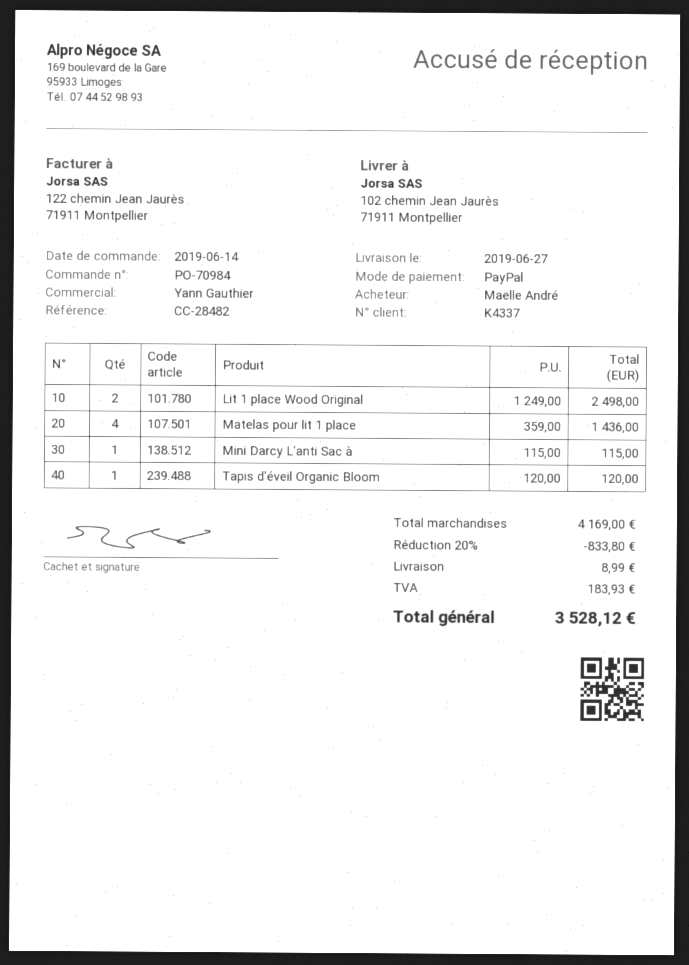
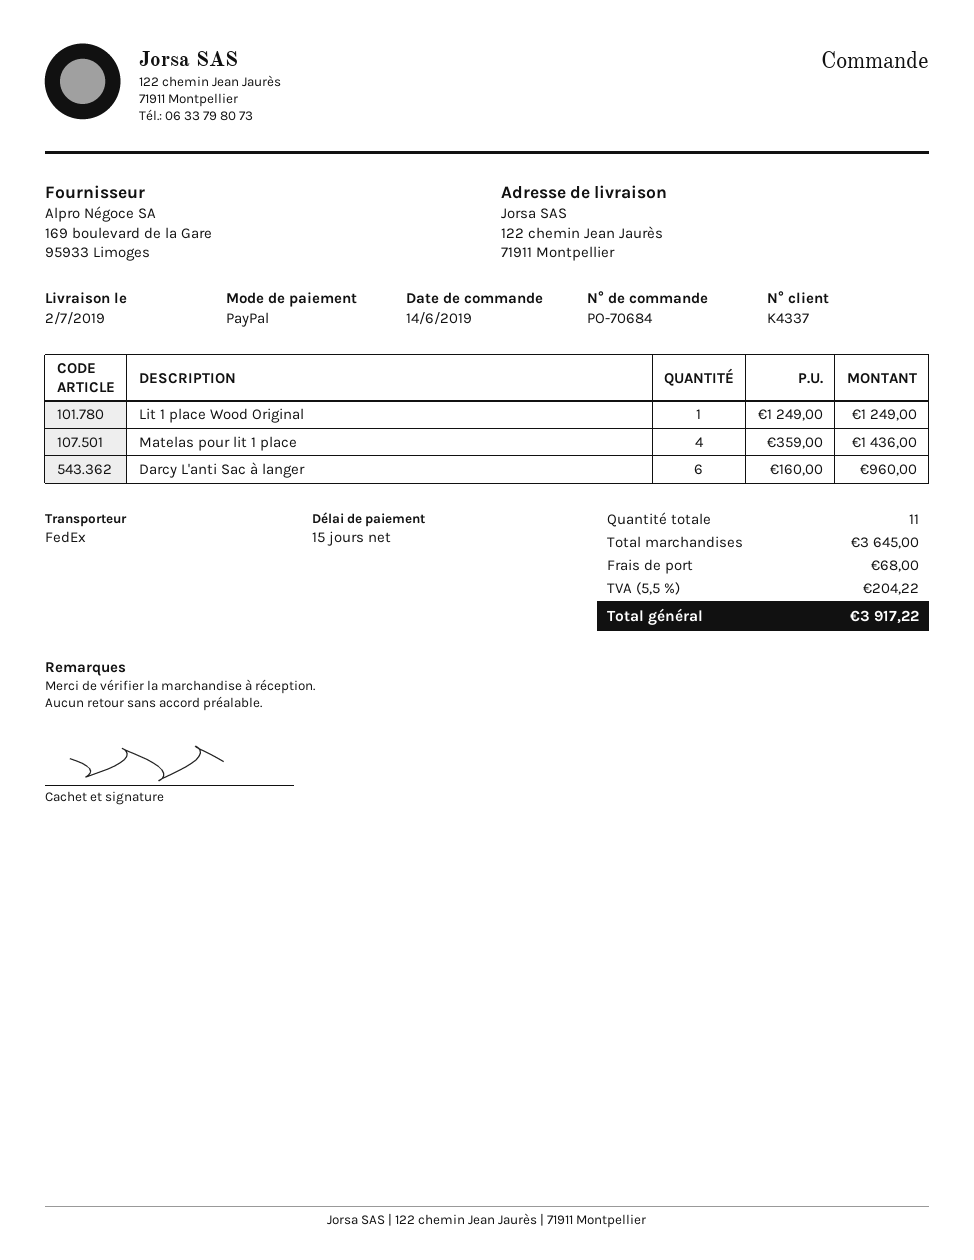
order number: PO-70984 -> PO-70684
delivery date: 2019-06-27 -> 2019-07-02
ship to: 102 chemin Jean Jaurès, 71911 Montpellier -> 122 chemin Jean Jaurès, 71911 Montpellier
Lit 1 place Wood Original: 2 x 1249.00 = 2498.00 -> 1 x 1249.00 = 1249.00
Mini Darcy L'anti Sac à: 1 x 115.00 = 115.00 -> none
Tapis d'éveil Organic Bloom: 1 x 120.00 = 120.00 -> none
Darcy L'anti Sac à langer: none -> 6 x 160.00 = 960.00
subtotal: 4169.00 -> 3645.00
discount: 20% = 833.80 -> none
shipping: 8.99 -> 68.00
tax: 183.93 -> 204.22
total: 3528.12 -> 3917.22

